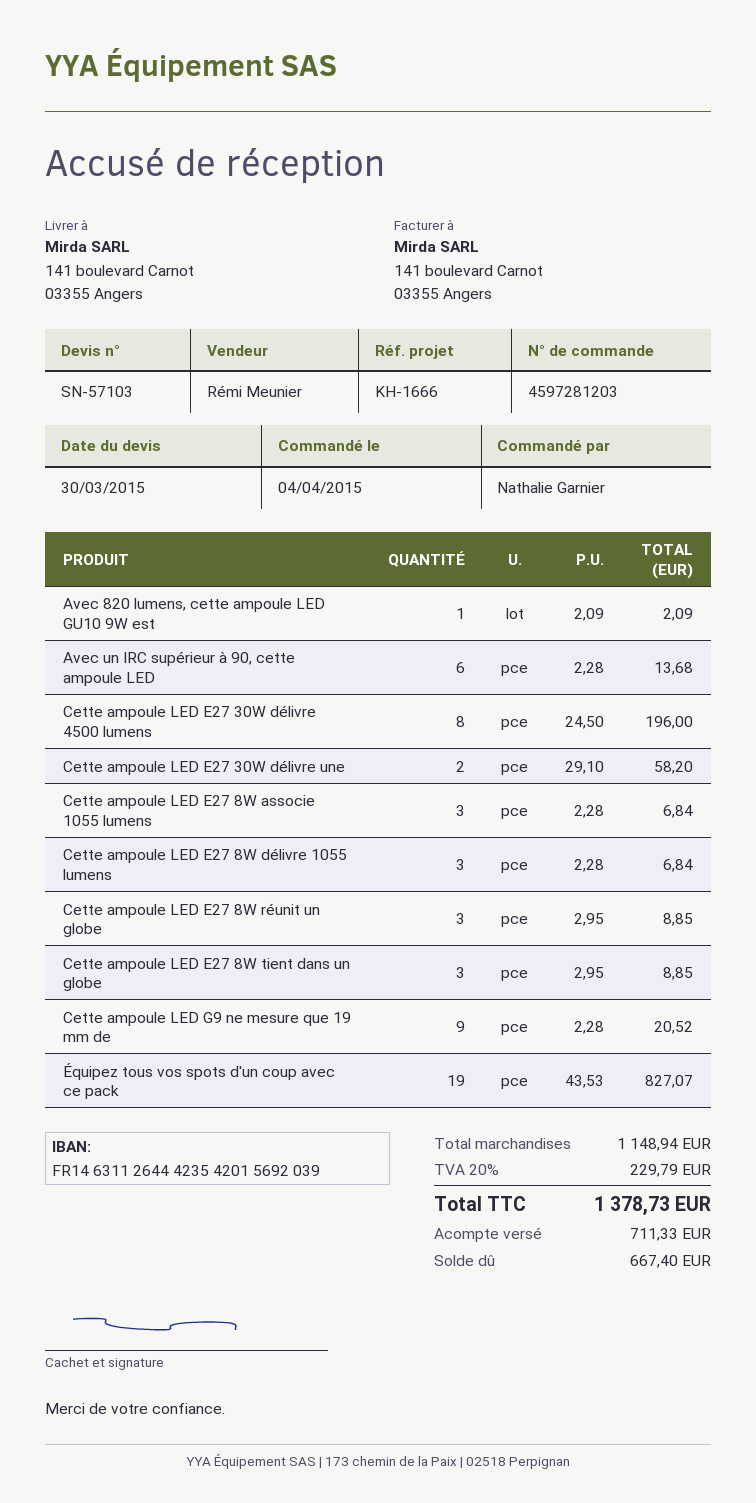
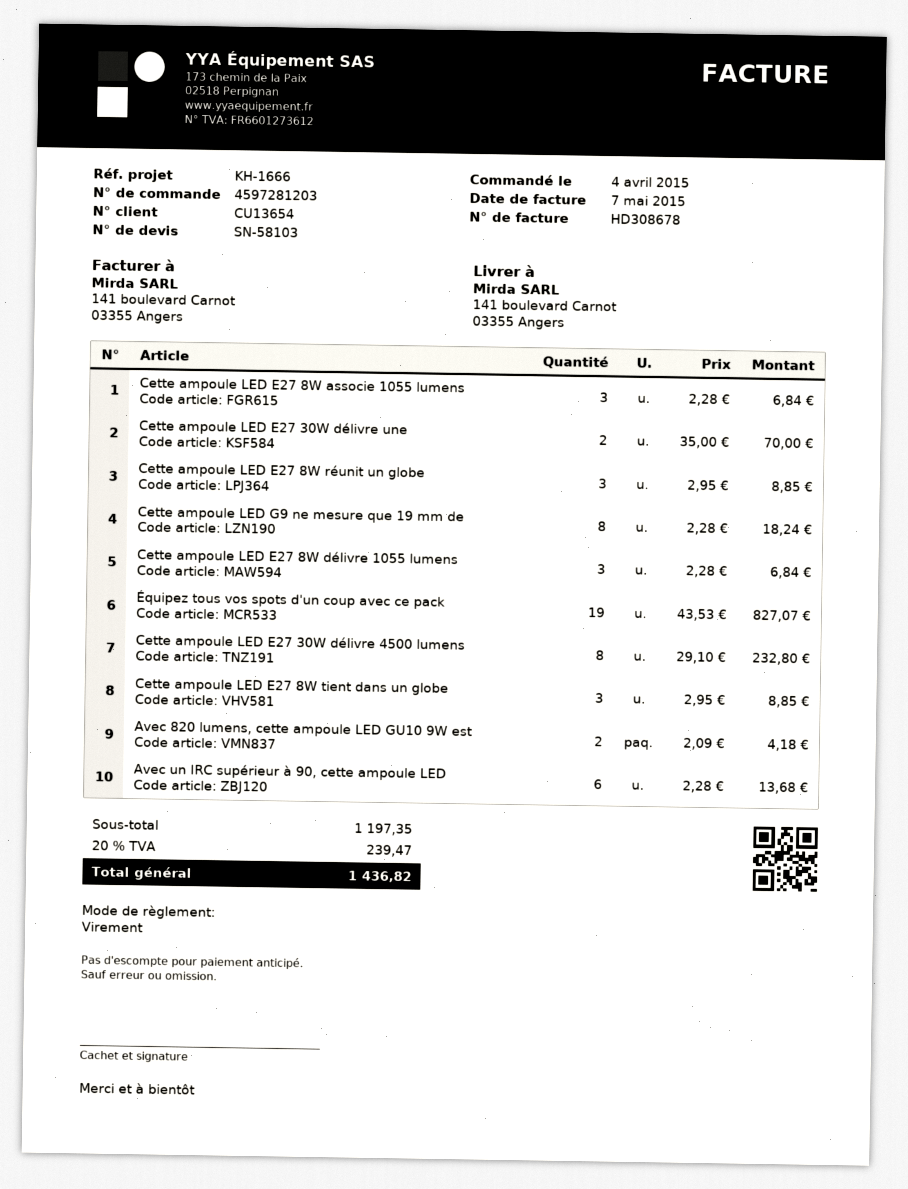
quote number: SN-57103 -> SN-58103
Avec 820 lumens, cette ampoule LED GU10 9W est: 1 x 2.09 = 2.09 -> 2 x 2.09 = 4.18
Cette ampoule LED E27 30W délivre 4500 lumens: 8 x 24.50 = 196.00 -> 8 x 29.10 = 232.80
Cette ampoule LED E27 30W délivre une: 2 x 29.10 = 58.20 -> 2 x 35.00 = 70.00
Cette ampoule LED G9 ne mesure que 19 mm de: 9 x 2.28 = 20.52 -> 8 x 2.28 = 18.24
subtotal: 1148.94 -> 1197.35
tax: 20% = 229.79 -> 20% = 239.47
total: 1378.73 -> 1436.82

